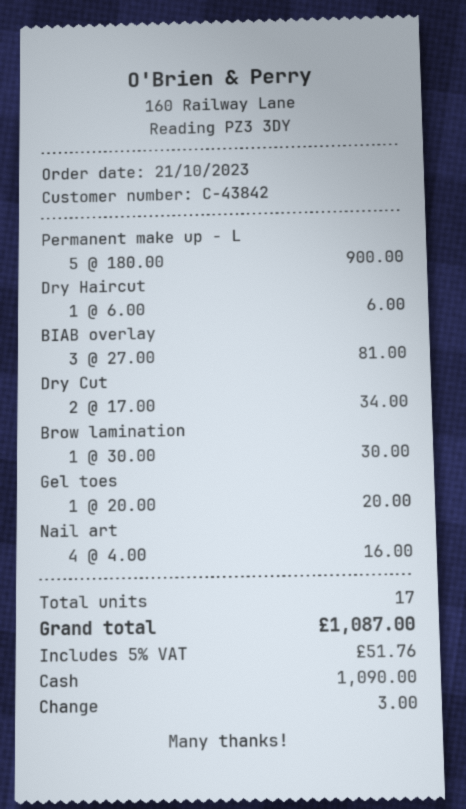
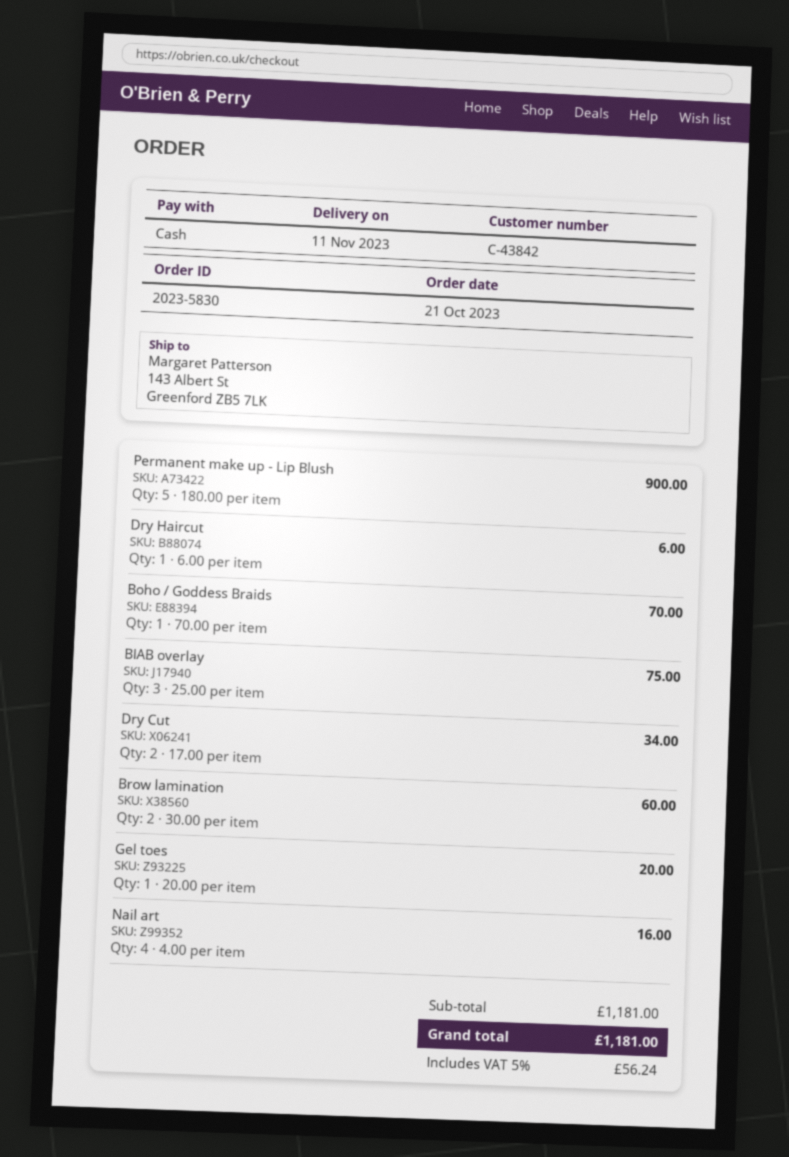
BIAB overlay: 3 x 27.00 = 81.00 -> 3 x 25.00 = 75.00
Brow lamination: 1 x 30.00 = 30.00 -> 2 x 30.00 = 60.00
Boho / Goddess Braids: none -> 1 x 70.00 = 70.00
tax: 5% = 51.76 -> 5% = 56.24
total: 1087.00 -> 1181.00

